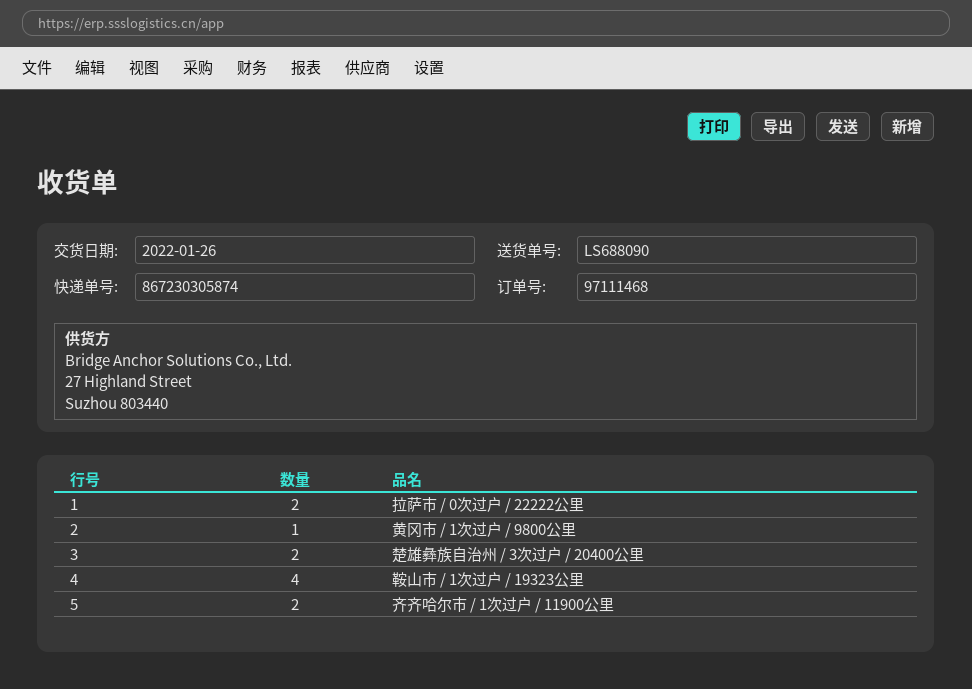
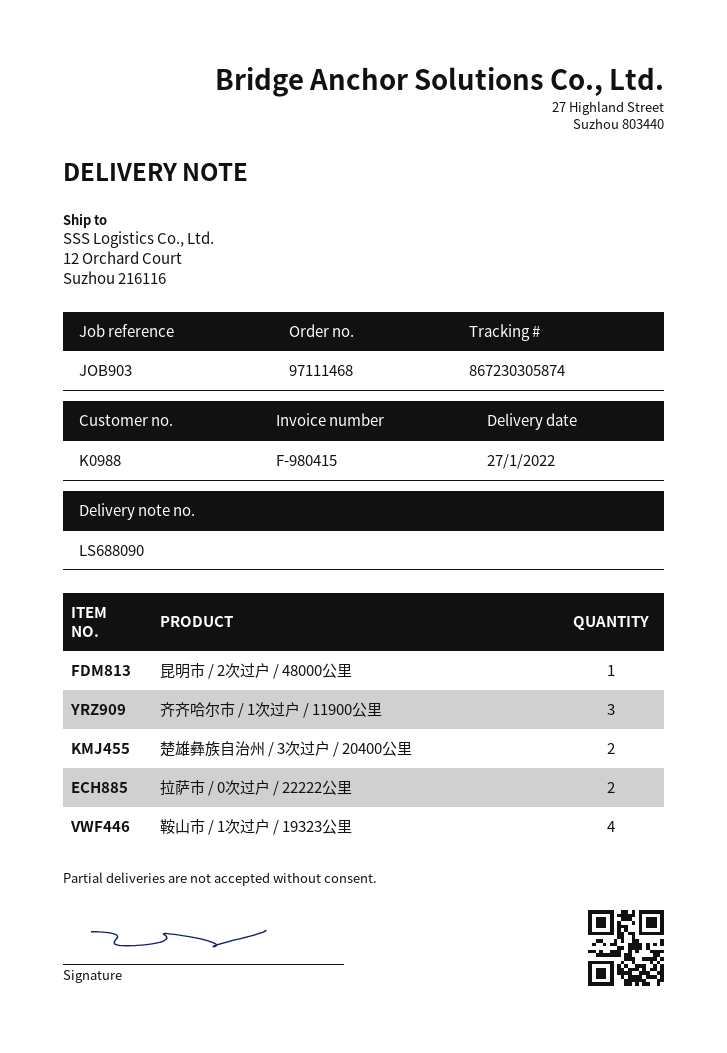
delivery date: 2022-01-26 -> 2022-01-27
黄冈市 / 1次过户 / 9800公里: 1 -> none
齐齐哈尔市 / 1次过户 / 11900公里: 2 -> 3
昆明市 / 2次过户 / 48000公里: none -> 1

